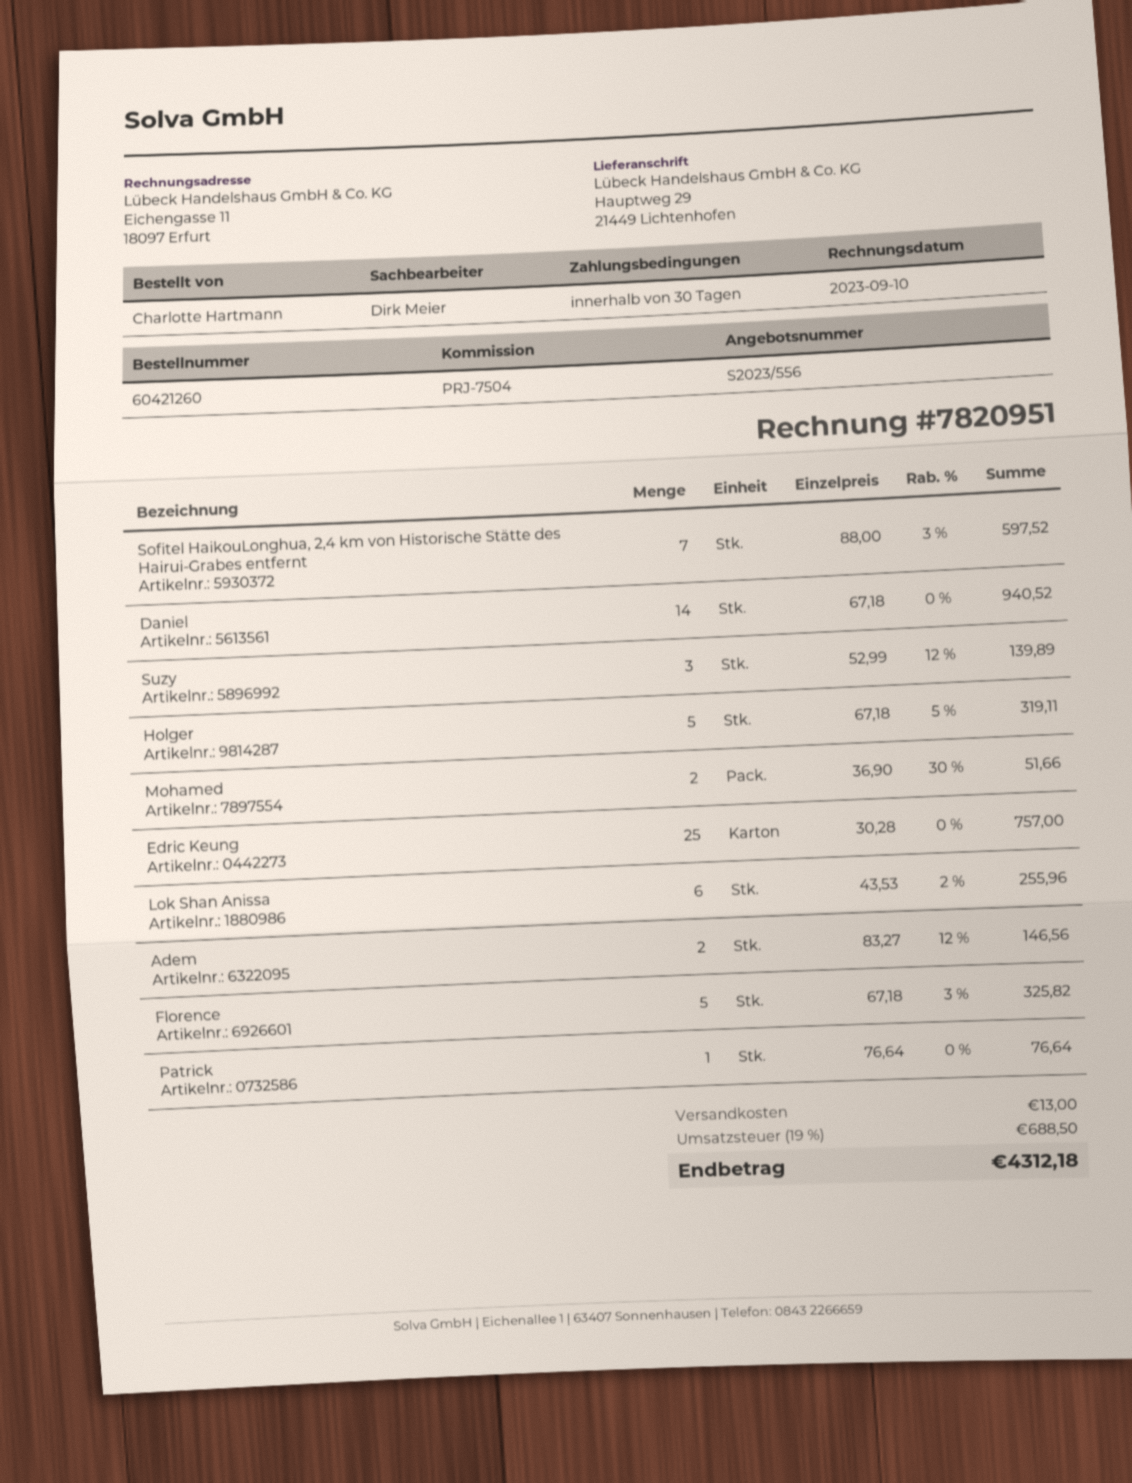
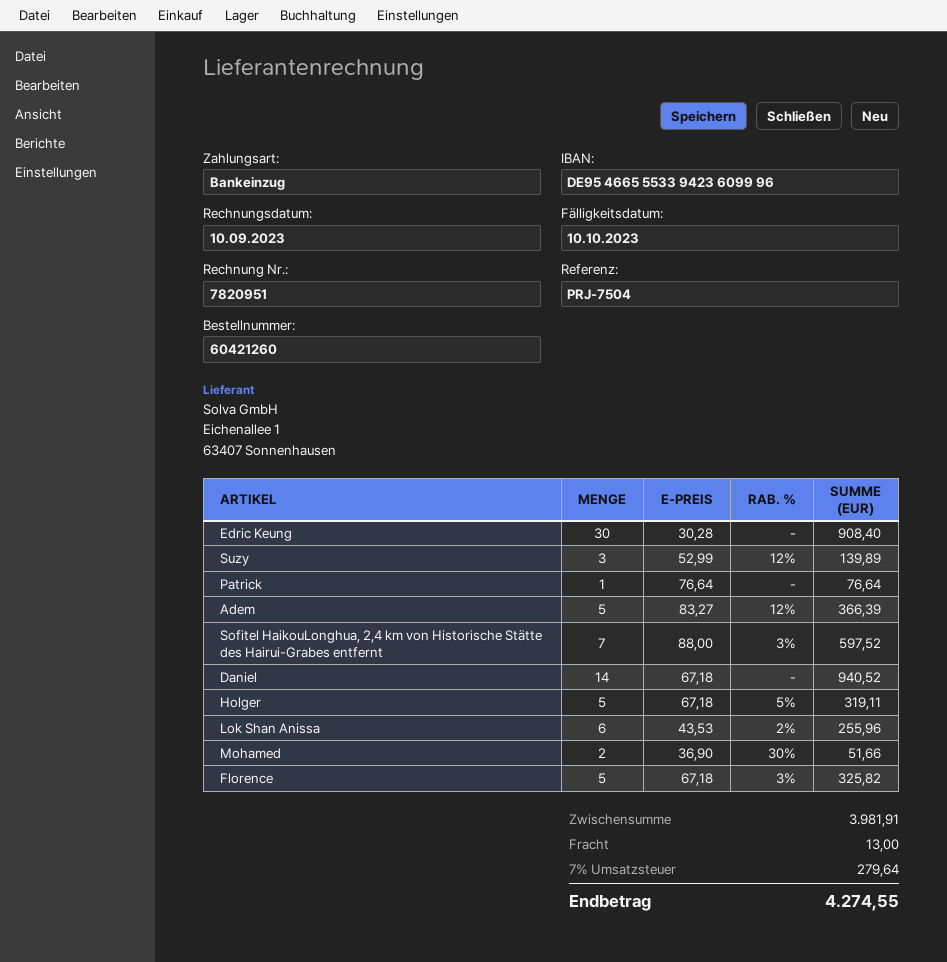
Edric Keung: 25 x 30.28 = 757.00 -> 30 x 30.28 = 908.40
Adem: 2 x 83.27 - 12% = 146.56 -> 5 x 83.27 - 12% = 366.39
tax: 19% = 688.50 -> 7% = 279.64
total: 4312.18 -> 4274.55

